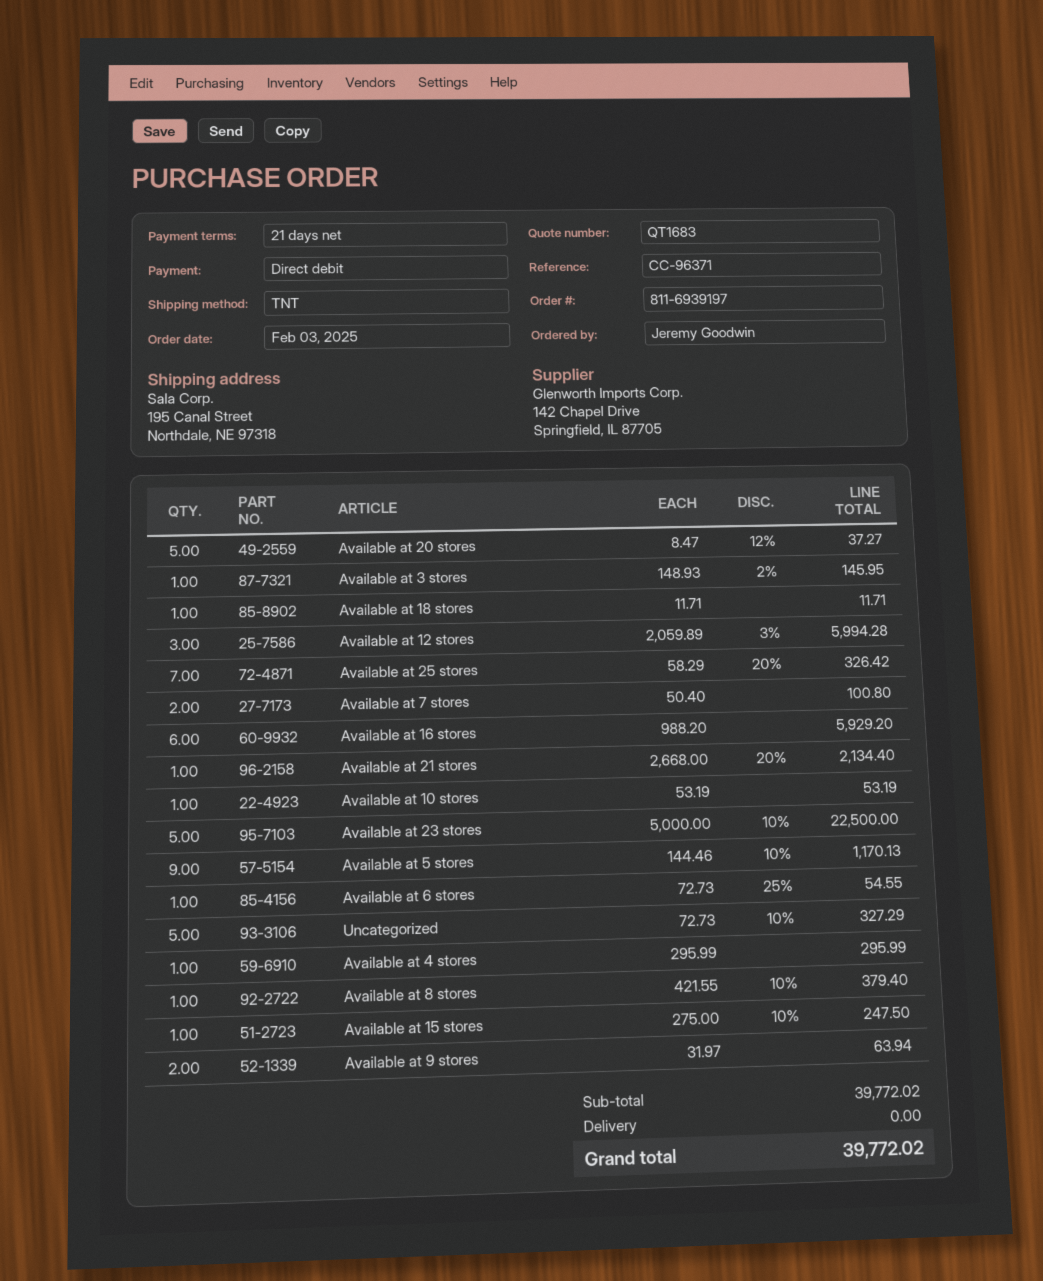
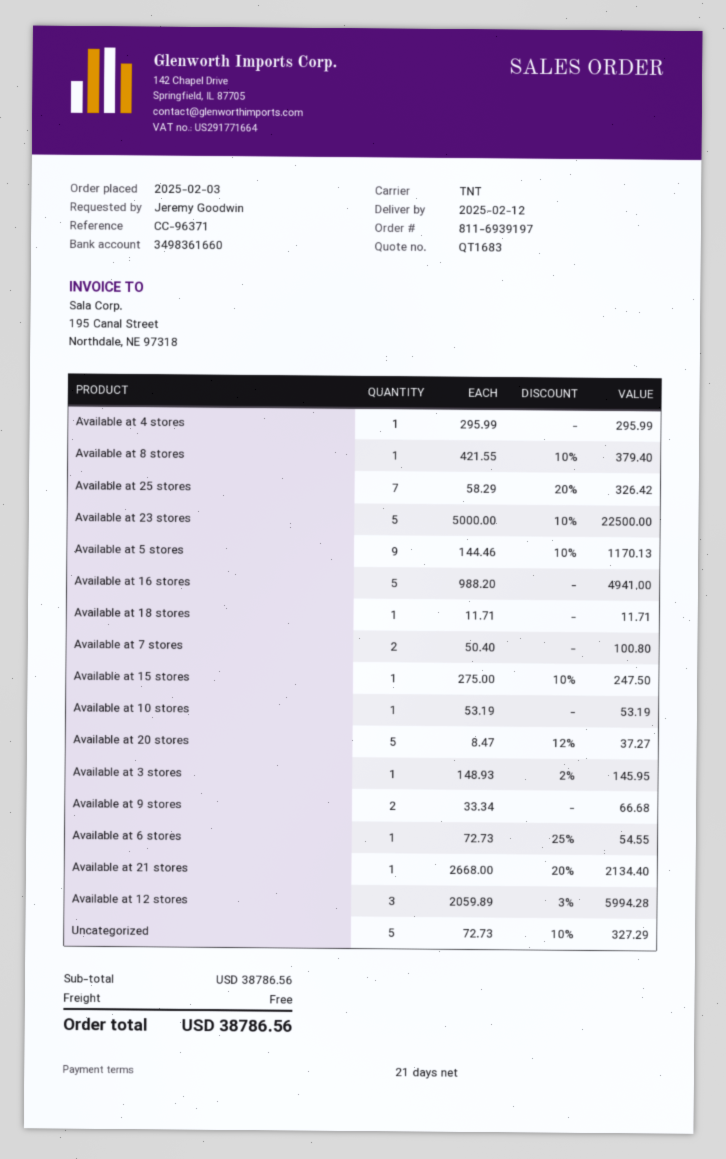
Available at 16 stores: 6 x 988.20 = 5929.20 -> 5 x 988.20 = 4941.00
Available at 9 stores: 2 x 31.97 = 63.94 -> 2 x 33.34 = 66.68
subtotal: 39772.02 -> 38786.56
total: 39772.02 -> 38786.56

